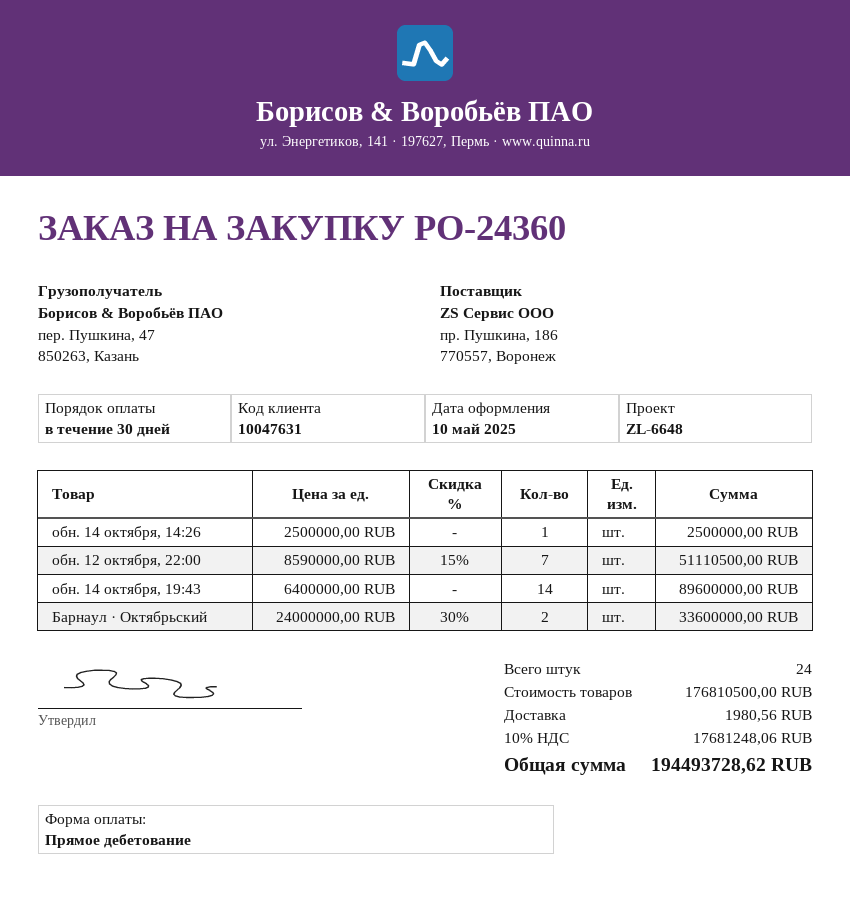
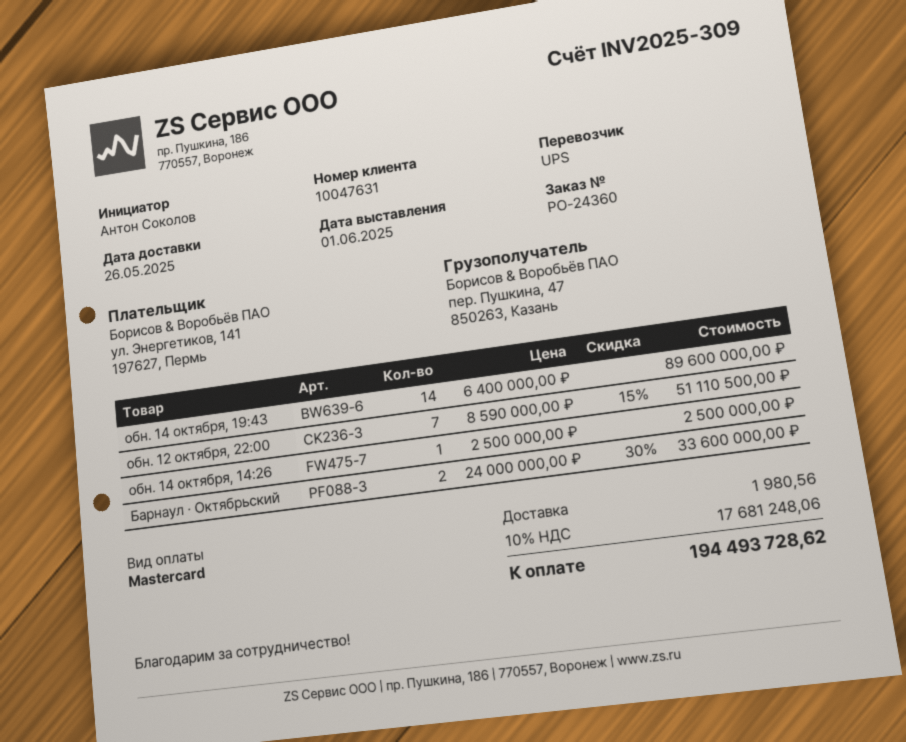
payment method: direct debit -> Mastercard

